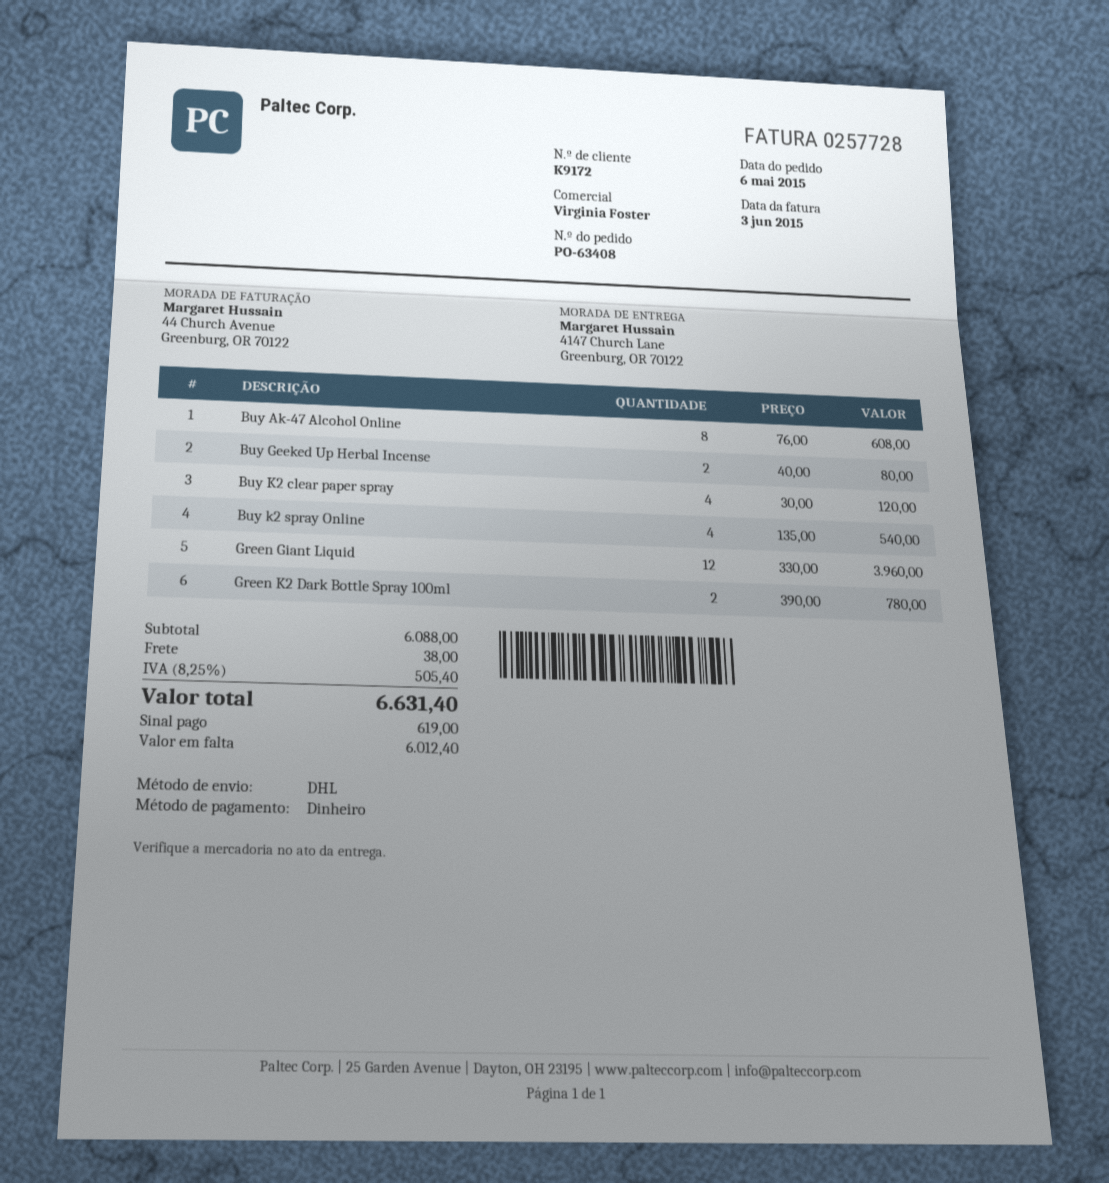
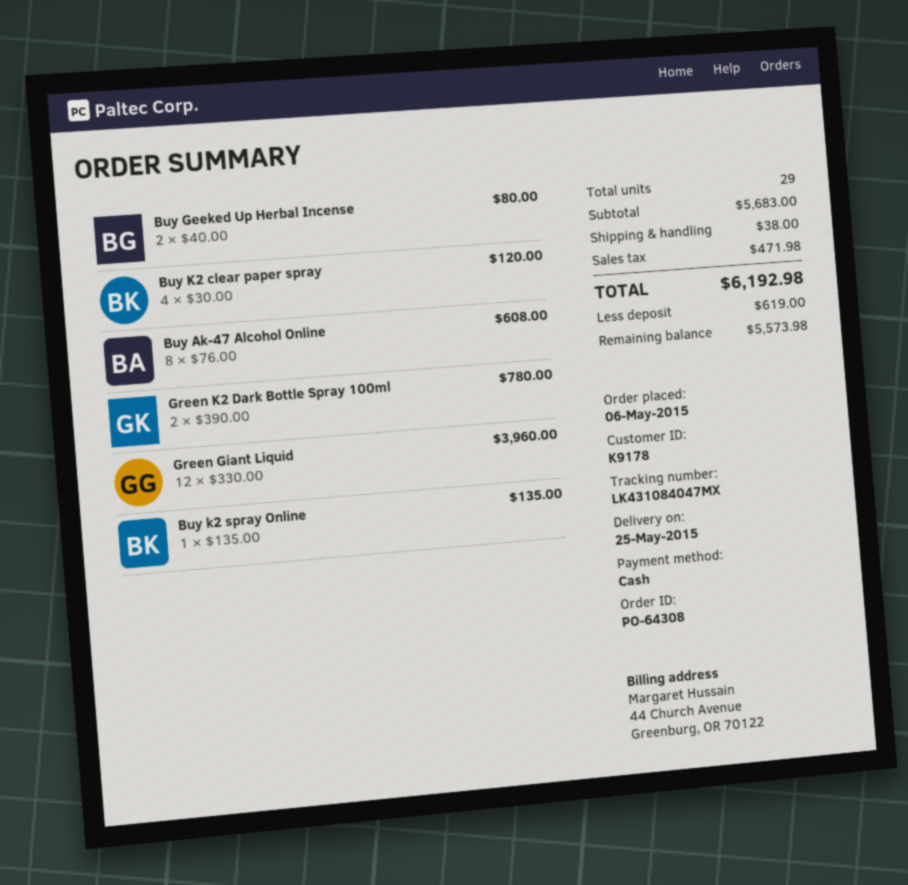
order number: PO-63408 -> PO-64308
customer number: K9172 -> K9178
Buy k2 spray Online: 4 x 135.00 = 540.00 -> 1 x 135.00 = 135.00
subtotal: 6088.00 -> 5683.00
tax: 505.40 -> 471.98
total: 6631.40 -> 6192.98
balance: 6012.40 -> 5573.98

